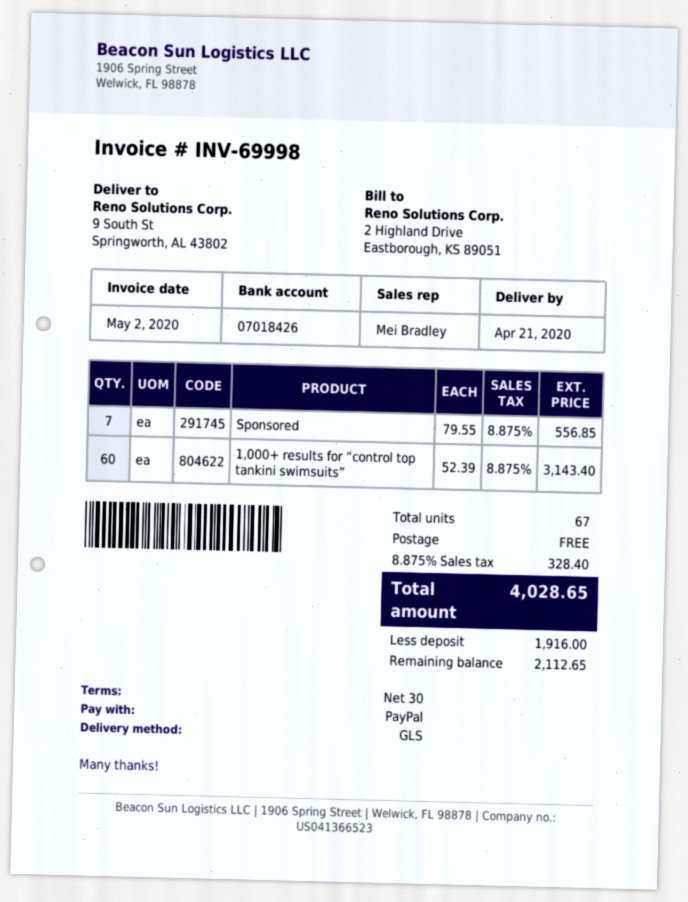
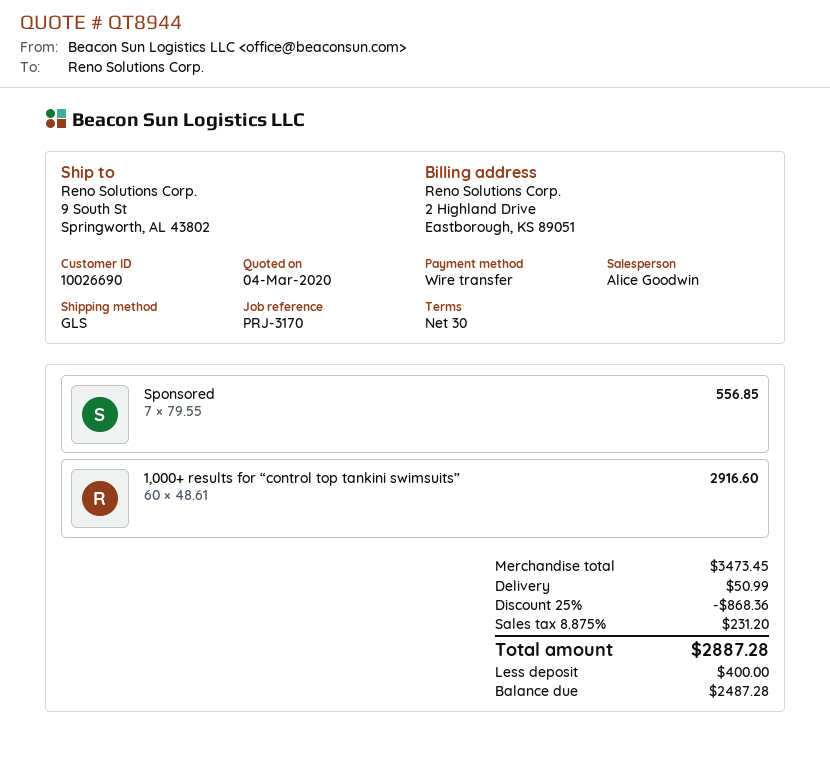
sales rep: Mei Bradley -> Alice Goodwin
payment method: PayPal -> bank transfer
1,000+ results for “control top tankini swimsuits”: 60 x 52.39 = 3143.40 -> 60 x 48.61 = 2916.60
discount: none -> 25% = 868.36
shipping: 0.00 -> 50.99
tax: 8.875% = 328.40 -> 8.875% = 231.20
total: 4028.65 -> 2887.28
deposit: 1916.00 -> 400.00
balance: 2112.65 -> 2487.28

